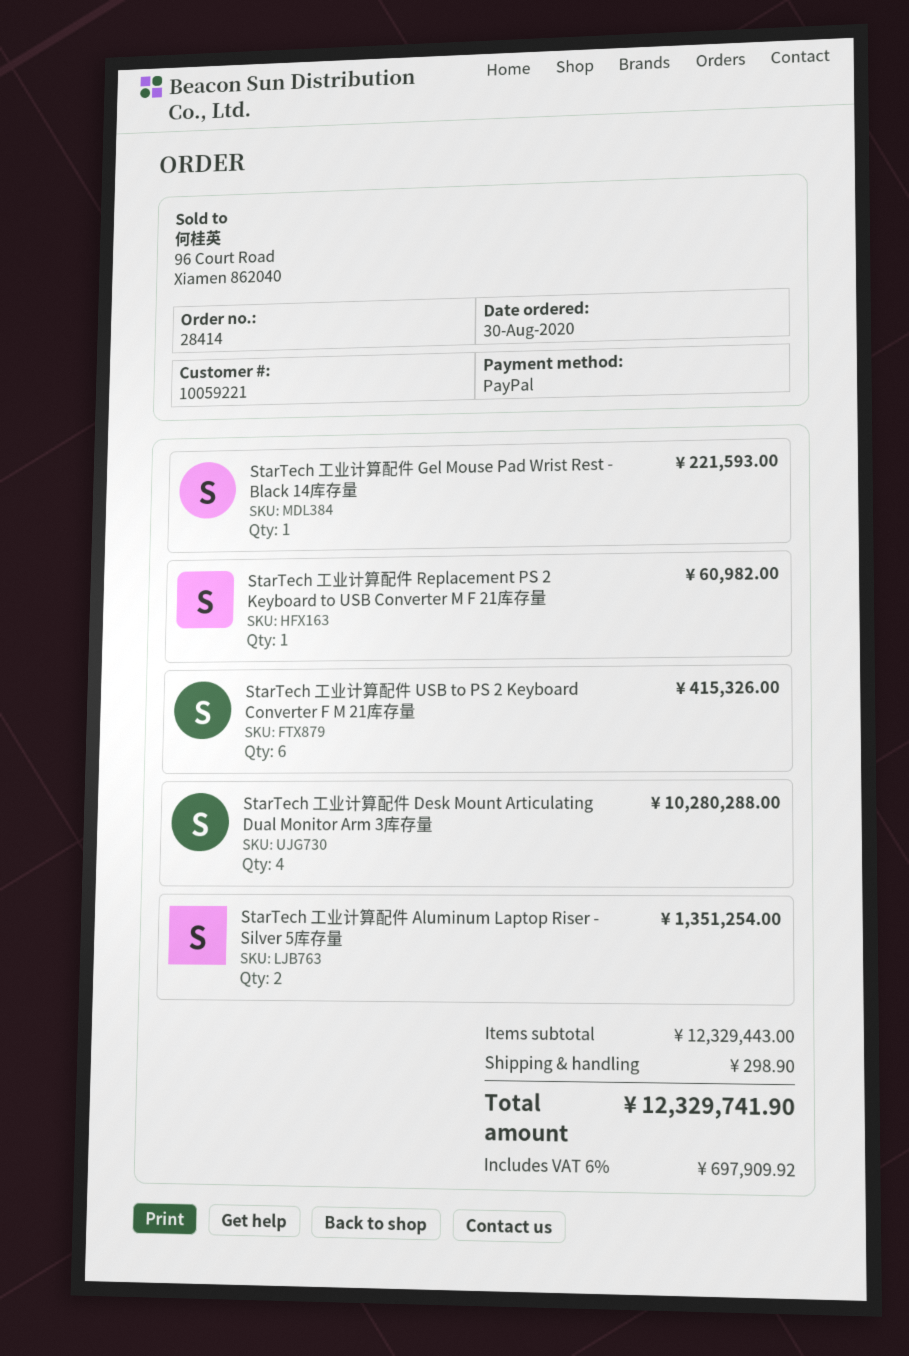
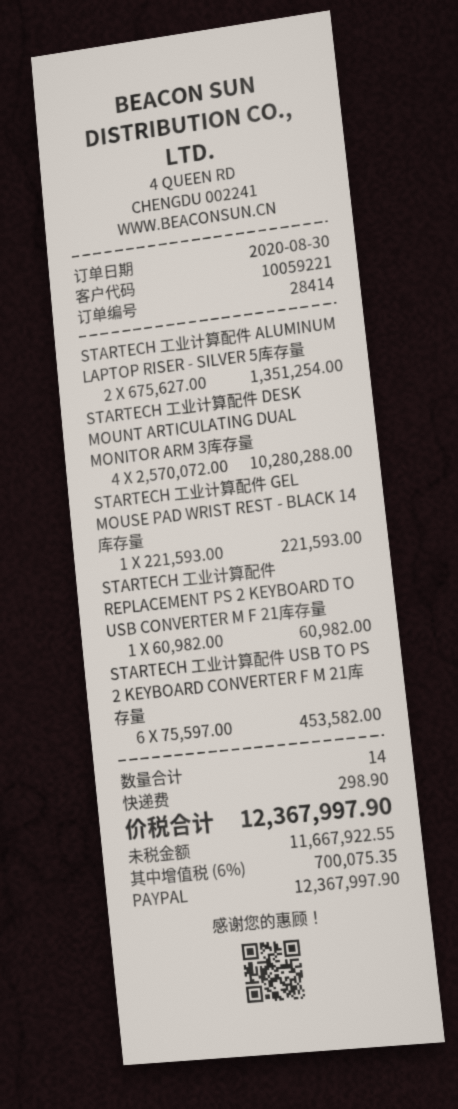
StarTech 工业计算配件 USB to PS 2 Keyboard Converter F M 21库存量: 6 for 415326.00 -> 6 for 453582.00
tax: 6% = 697909.92 -> 6% = 700075.35
total: 12329741.90 -> 12367997.90

